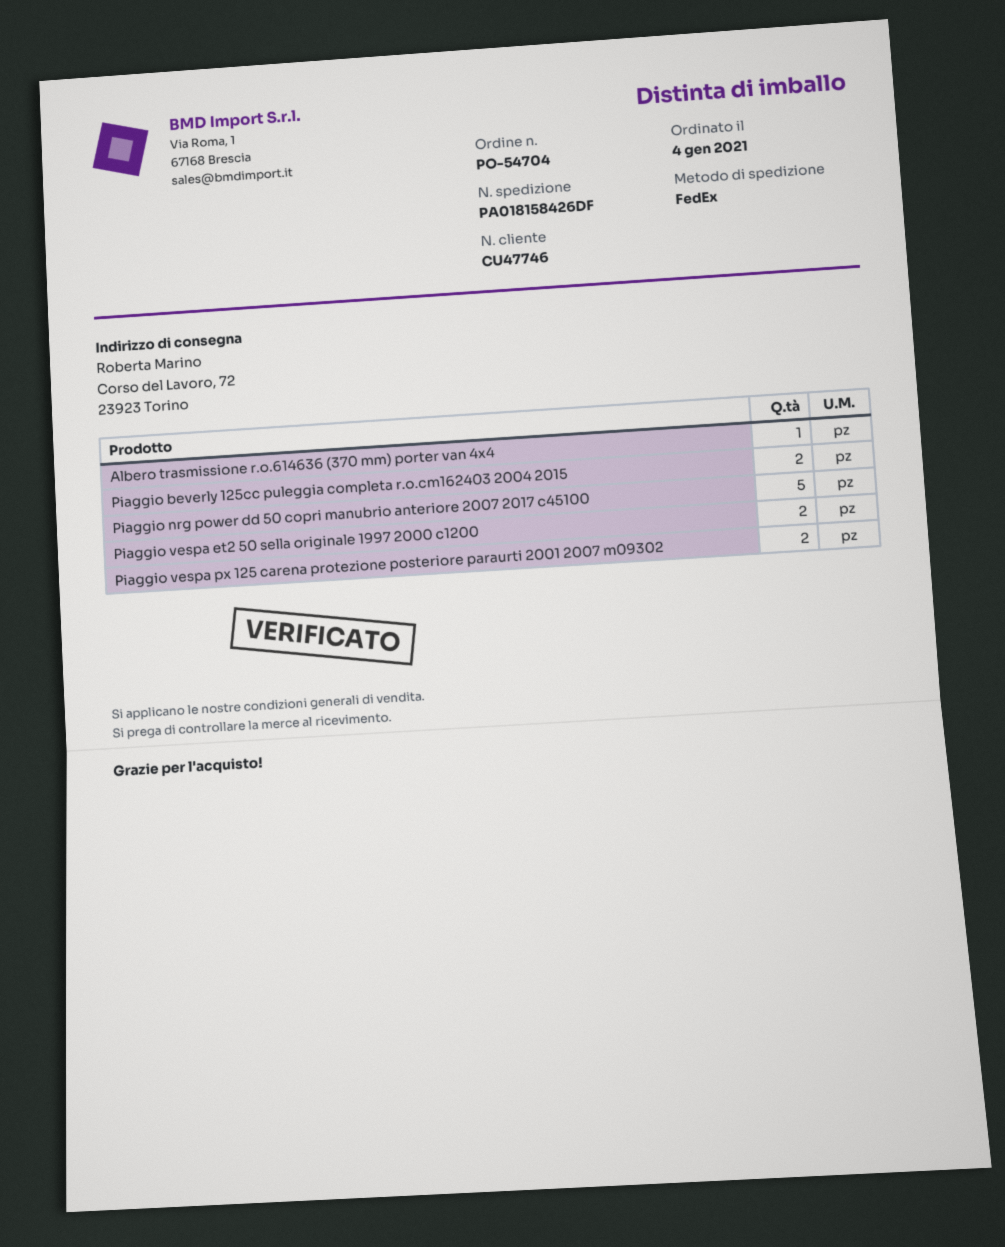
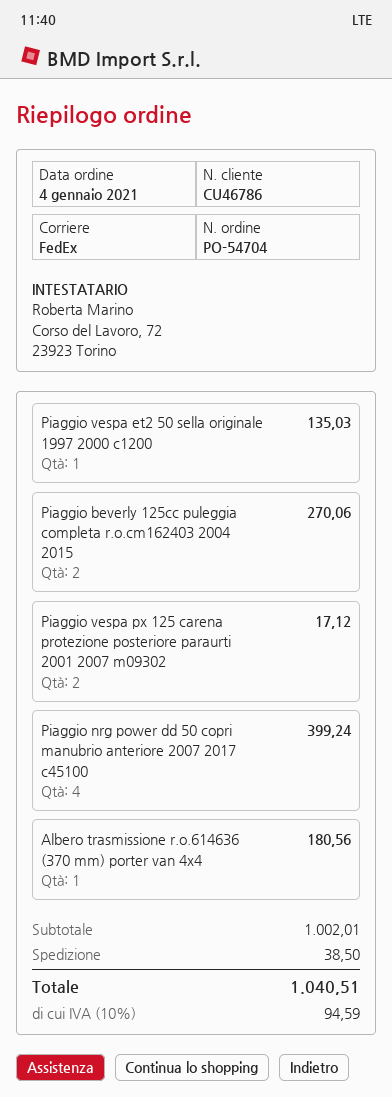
customer number: CU47746 -> CU46786
Piaggio nrg power dd 50 copri manubrio anteriore 2007 2017 c45100: 5 -> 4
Piaggio vespa et2 50 sella originale 1997 2000 c1200: 2 -> 1

